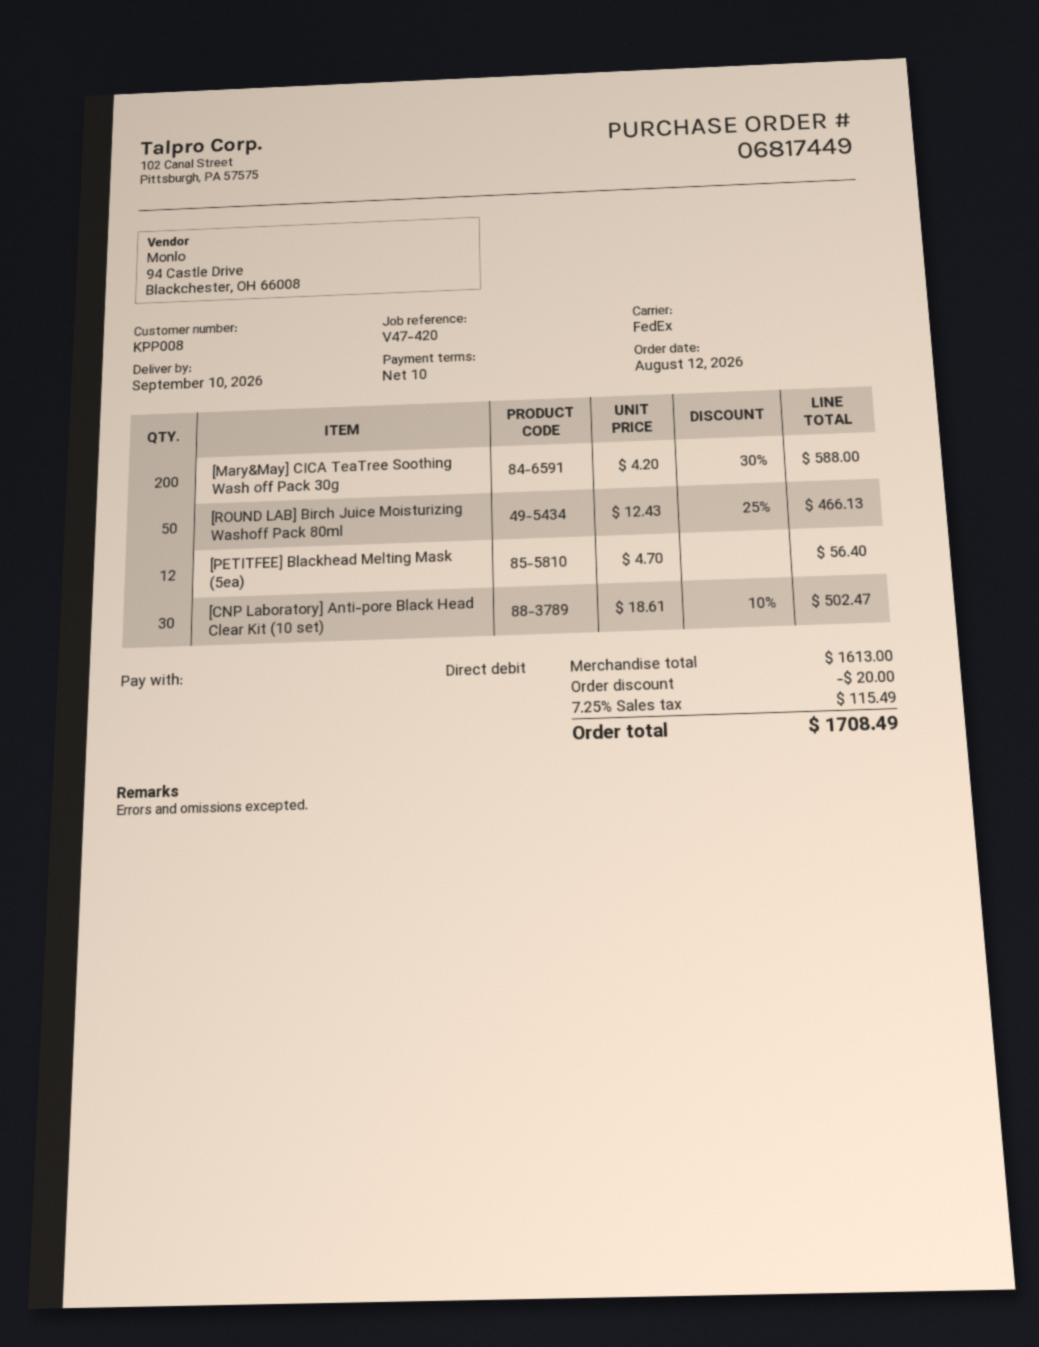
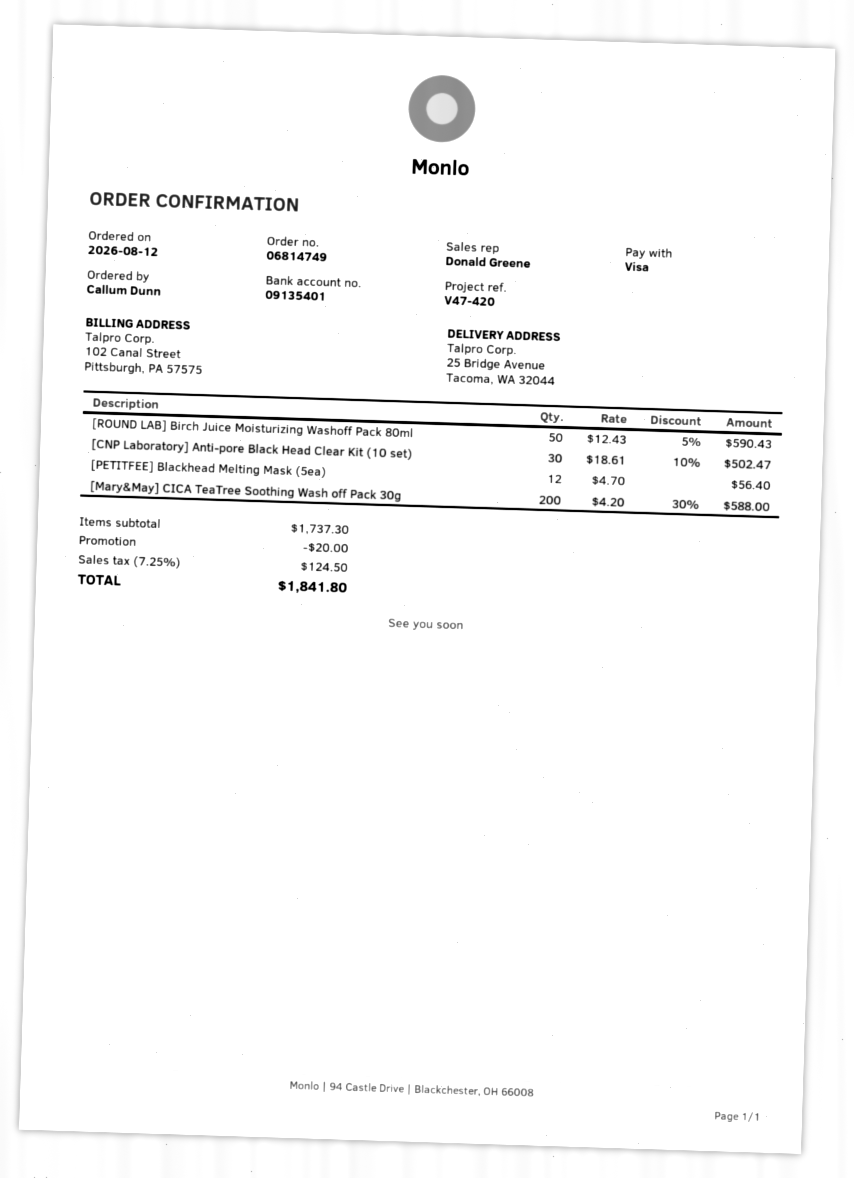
order number: 06817449 -> 06814749
payment method: direct debit -> Visa
[ROUND LAB] Birch Juice Moisturizing Washoff Pack 80ml: 50 x 12.43 - 25% = 466.13 -> 50 x 12.43 - 5% = 590.43
subtotal: 1613.00 -> 1737.30
tax: 7.25% = 115.49 -> 7.25% = 124.50
total: 1708.49 -> 1841.80

